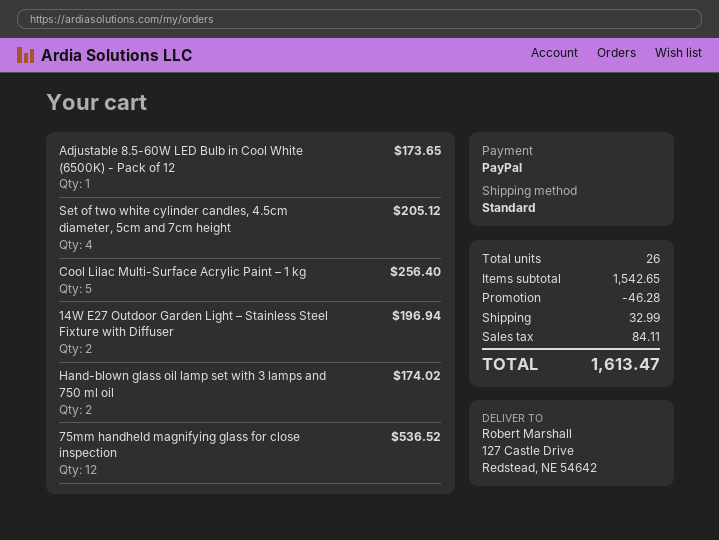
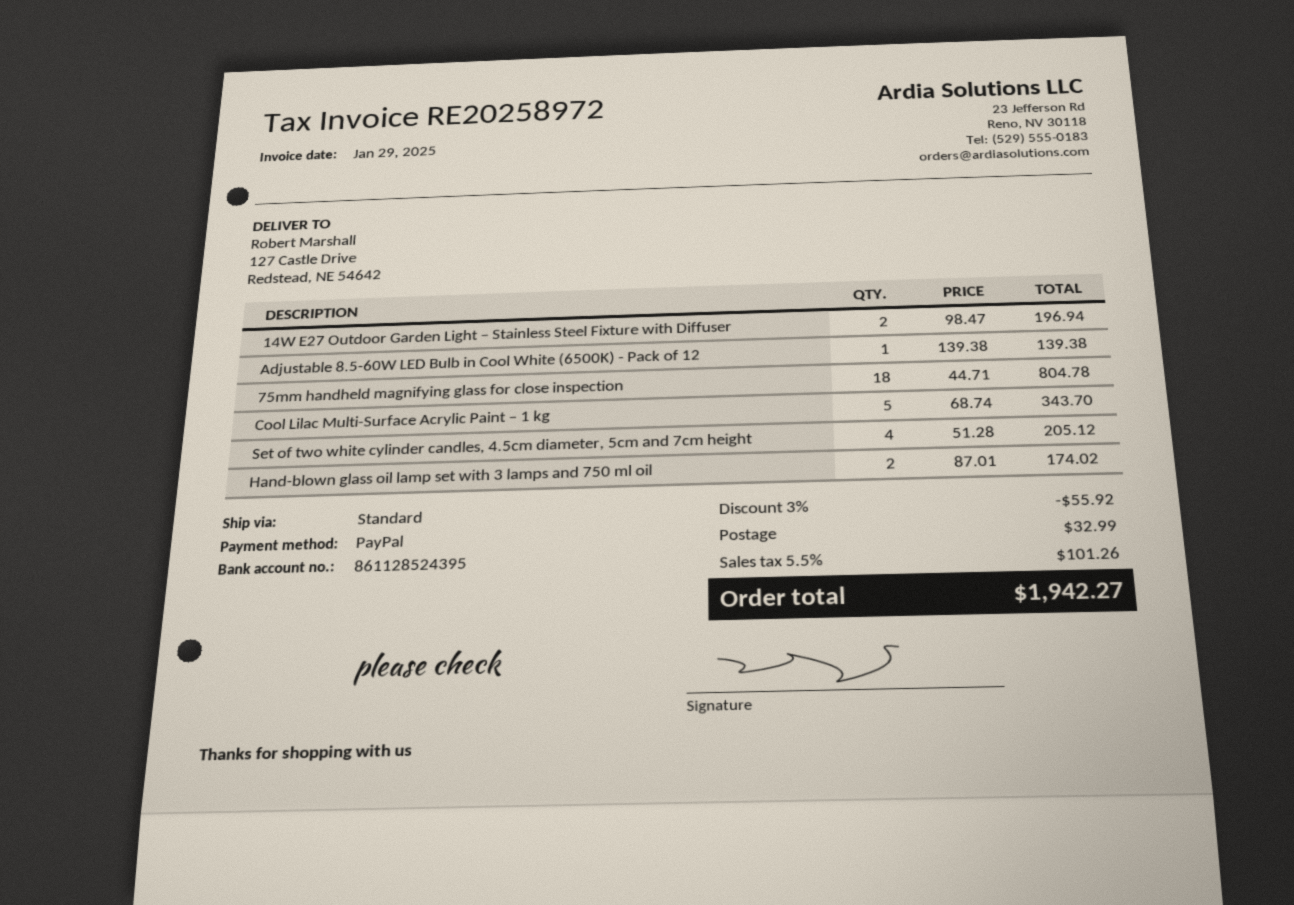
Adjustable 8.5-60W LED Bulb in Cool White (6500K) - Pack of 12: 1 for 173.65 -> 1 for 139.38
Cool Lilac Multi-Surface Acrylic Paint – 1 kg: 5 for 256.40 -> 5 for 343.70
75mm handheld magnifying glass for close inspection: 12 for 536.52 -> 18 for 804.78
discount: 46.28 -> 55.92
tax: 84.11 -> 101.26
total: 1613.47 -> 1942.27

